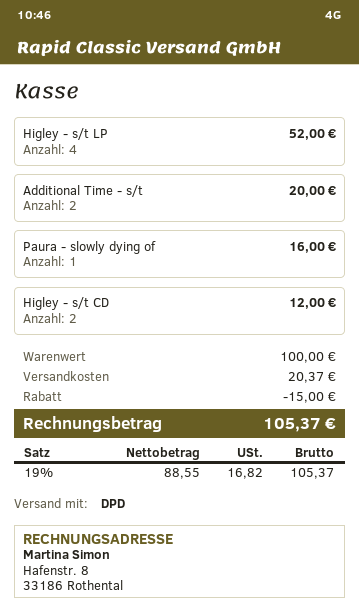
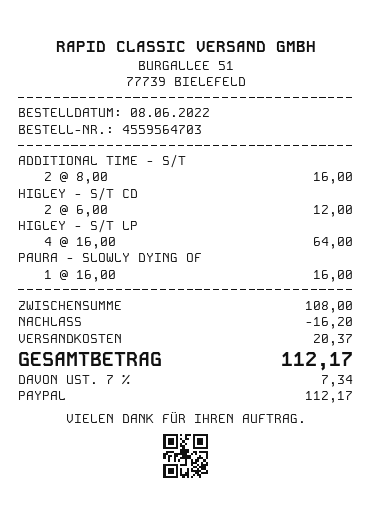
Higley - s/t LP: 4 for 52.00 -> 4 for 64.00
Additional Time - s/t: 2 for 20.00 -> 2 for 16.00
subtotal: 100.00 -> 108.00
discount: 15.00 -> 16.20
tax: 19% = 16.82 -> 7% = 7.34
total: 105.37 -> 112.17

